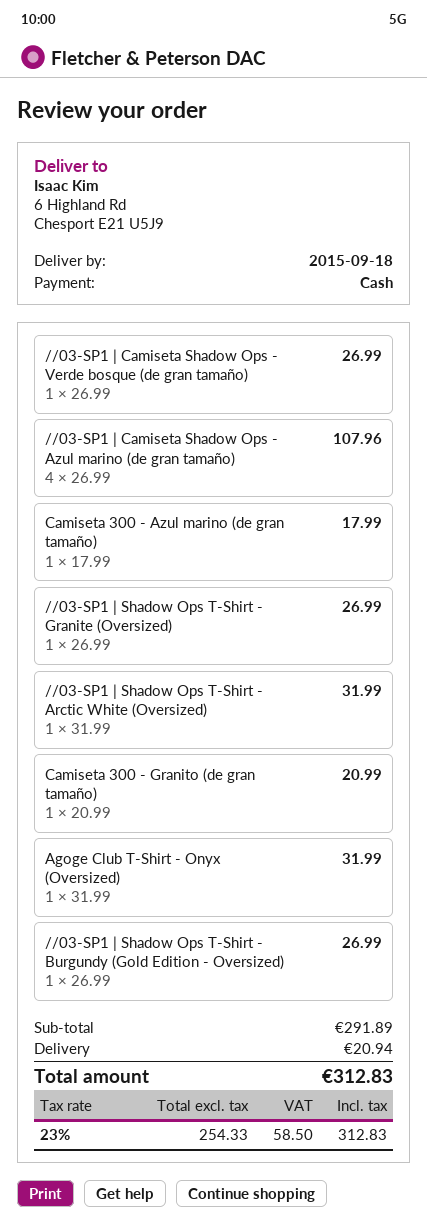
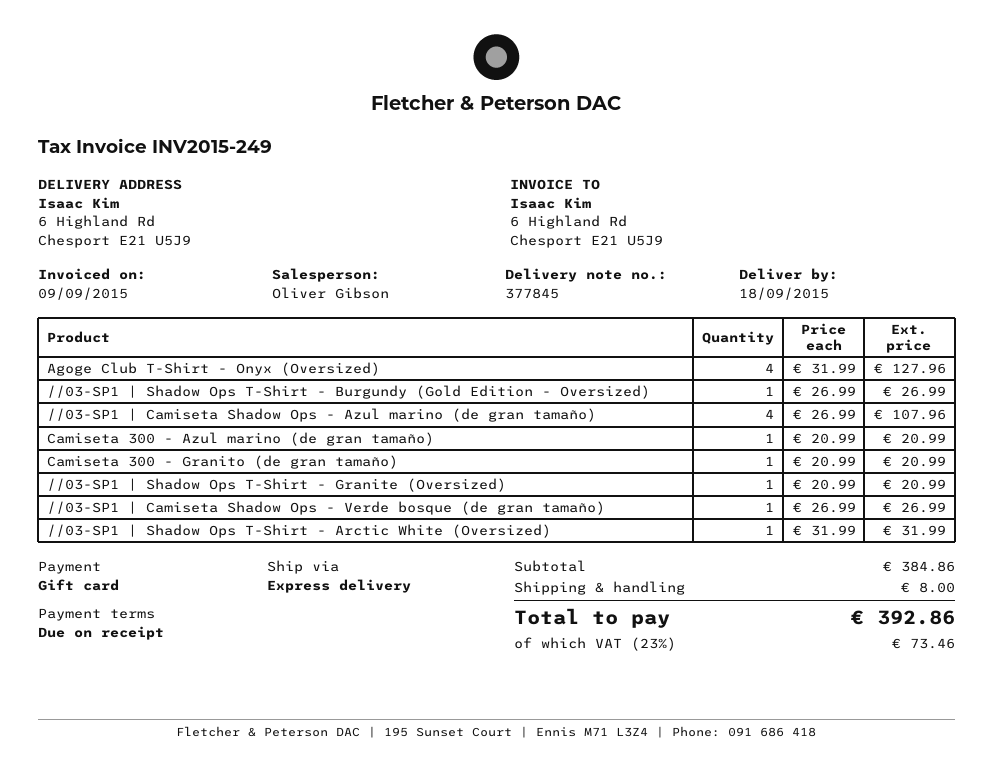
payment method: cash -> gift card
Camiseta 300 - Azul marino (de gran tamaño): 1 x 17.99 = 17.99 -> 1 x 20.99 = 20.99
//03-SP1 | Shadow Ops T-Shirt - Granite (Oversized): 1 x 26.99 = 26.99 -> 1 x 20.99 = 20.99
Agoge Club T-Shirt - Onyx (Oversized): 1 x 31.99 = 31.99 -> 4 x 31.99 = 127.96
subtotal: 291.89 -> 384.86
shipping: 20.94 -> 8.00
tax: 23% = 58.50 -> 23% = 73.46
total: 312.83 -> 392.86

